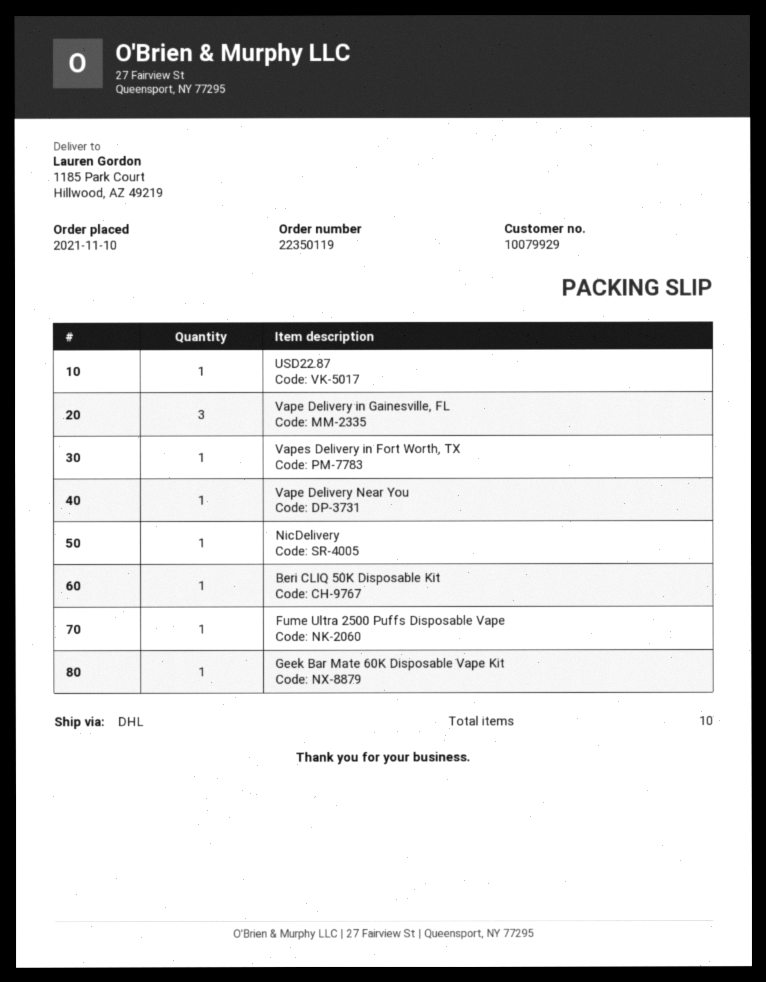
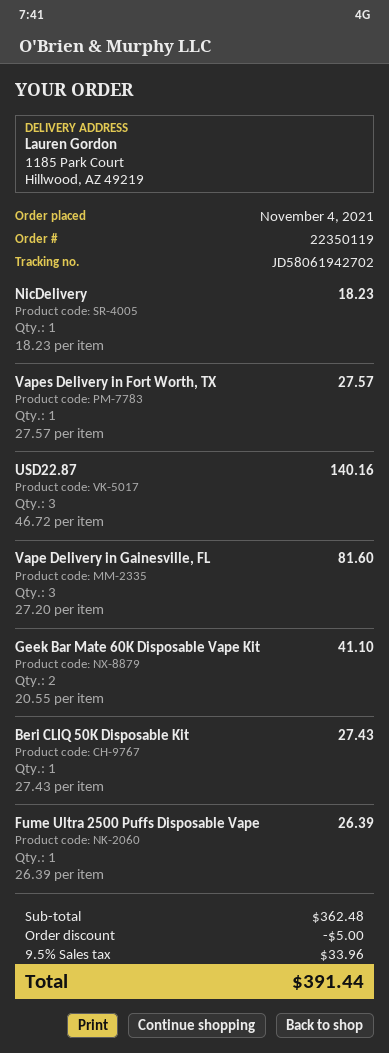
order date: 2021-11-10 -> 2021-11-04
USD22.87: 1 -> 3
Vape Delivery Near You: 1 -> none
Geek Bar Mate 60K Disposable Vape Kit: 1 -> 2

